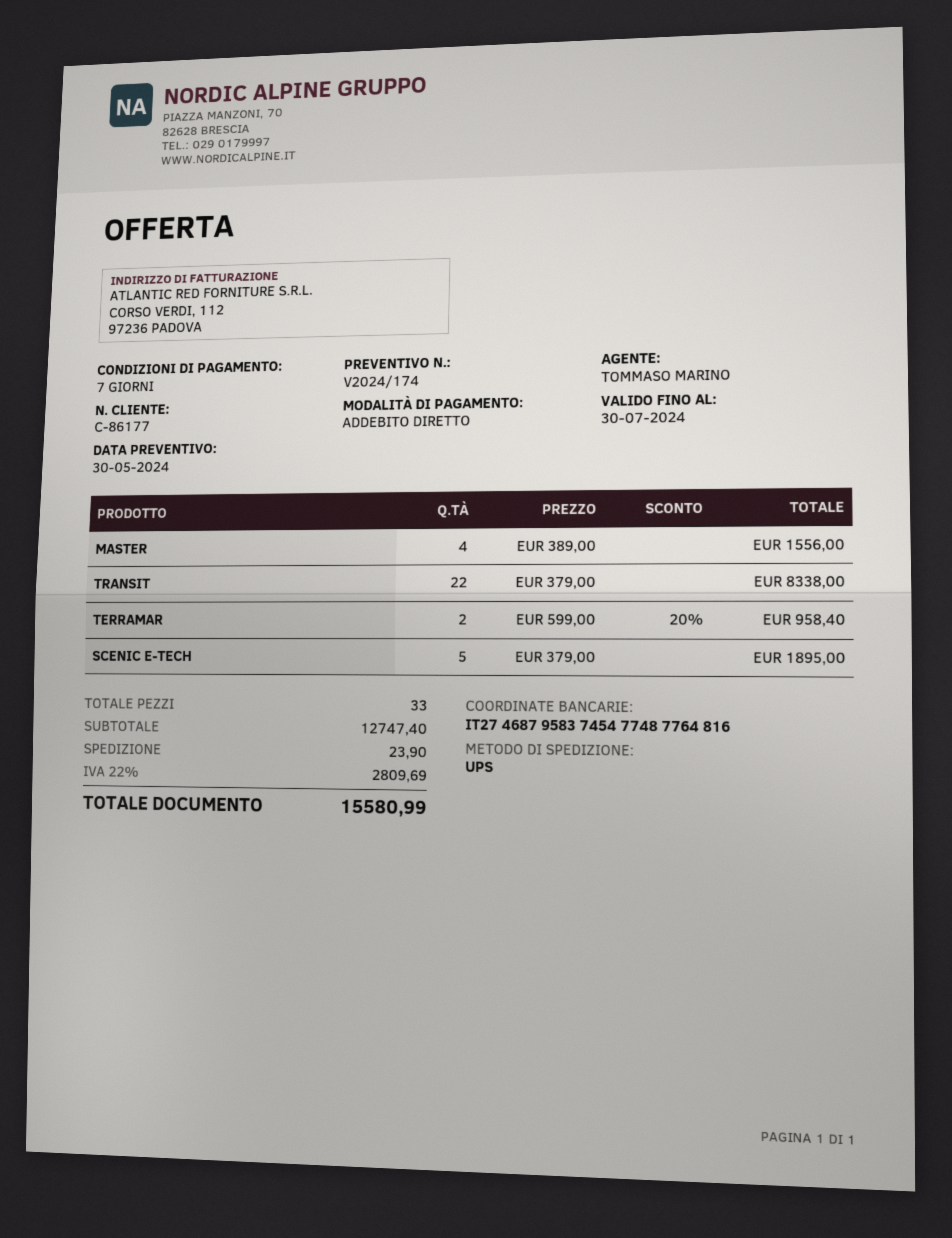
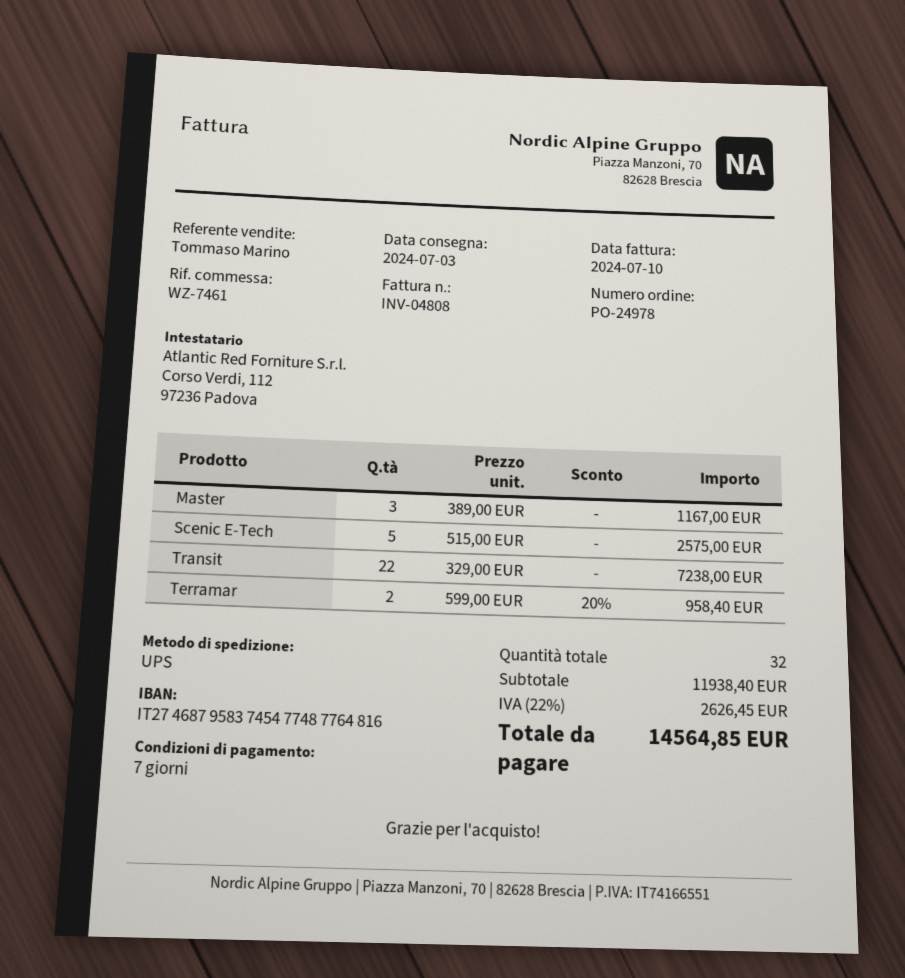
MASTER: 4 x 389.00 = 1556.00 -> 3 x 389.00 = 1167.00
TRANSIT: 22 x 379.00 = 8338.00 -> 22 x 329.00 = 7238.00
SCENIC E-TECH: 5 x 379.00 = 1895.00 -> 5 x 515.00 = 2575.00
total quantity: 33 -> 32
subtotal: 12747.40 -> 11938.40
shipping: 23.90 -> none
tax: 22% = 2809.69 -> 22% = 2626.45
total: 15580.99 -> 14564.85

